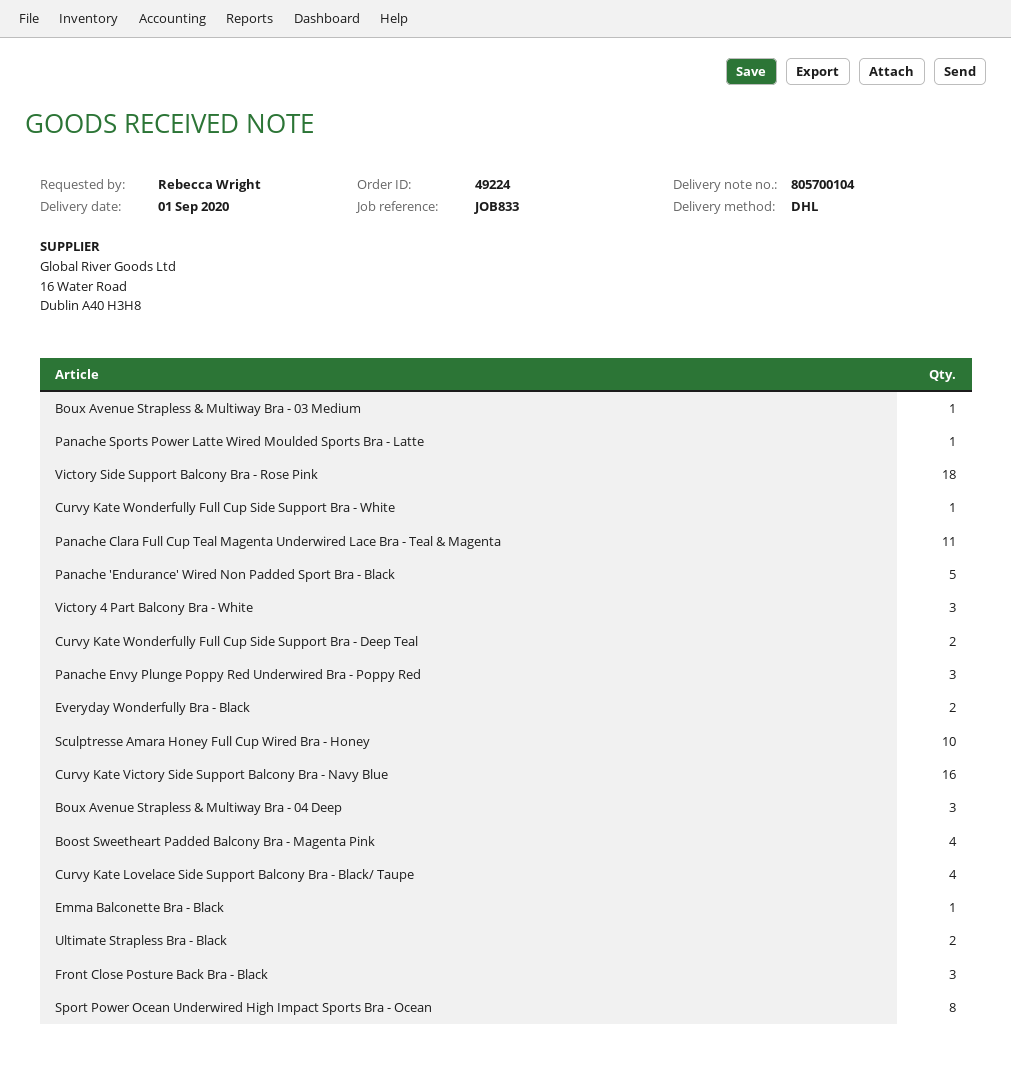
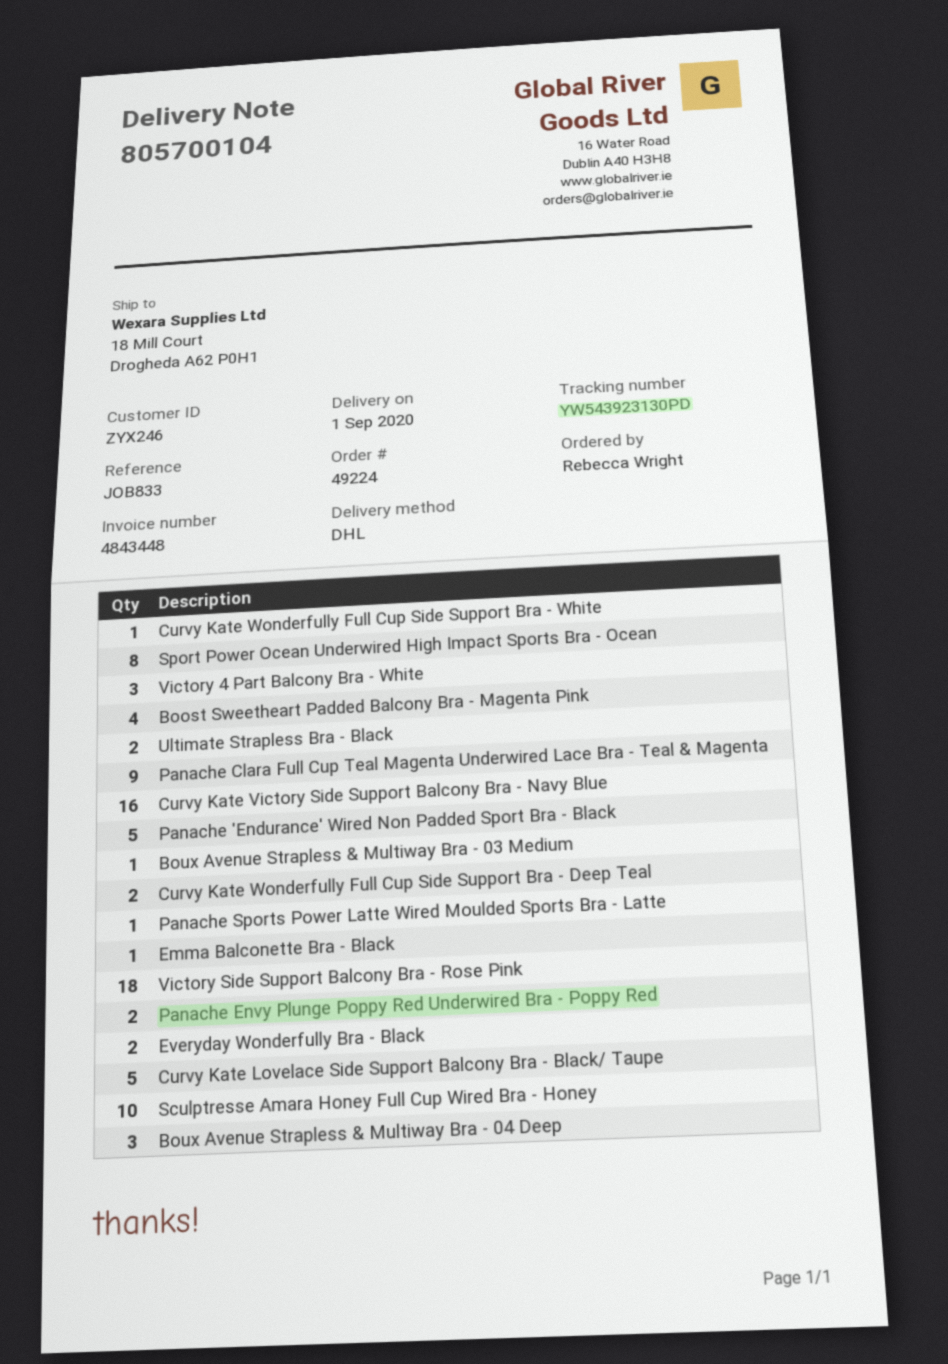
Panache Clara Full Cup Teal Magenta Underwired Lace Bra - Teal & Magenta: 11 -> 9
Panache Envy Plunge Poppy Red Underwired Bra - Poppy Red: 3 -> 2
Curvy Kate Lovelace Side Support Balcony Bra - Black/ Taupe: 4 -> 5
Front Close Posture Back Bra - Black: 3 -> none

